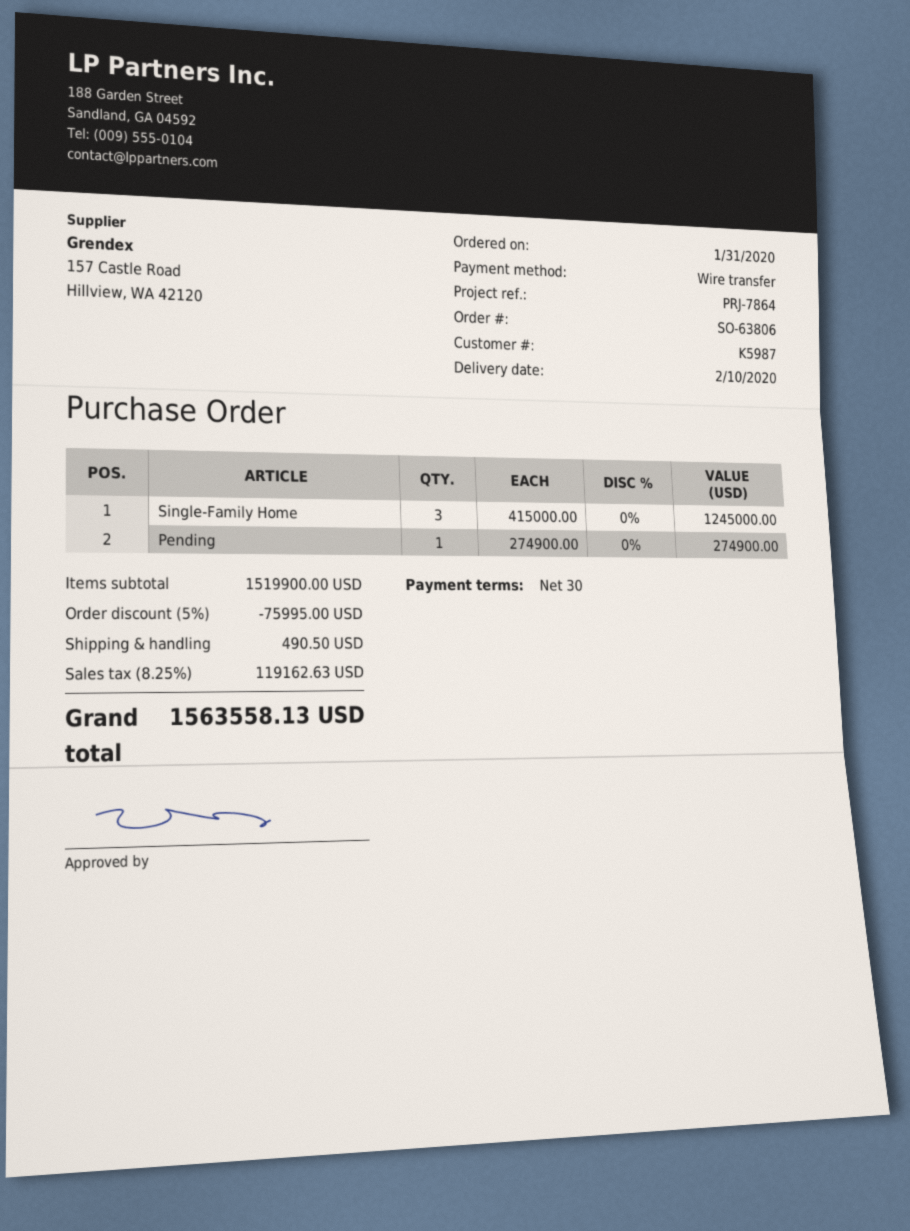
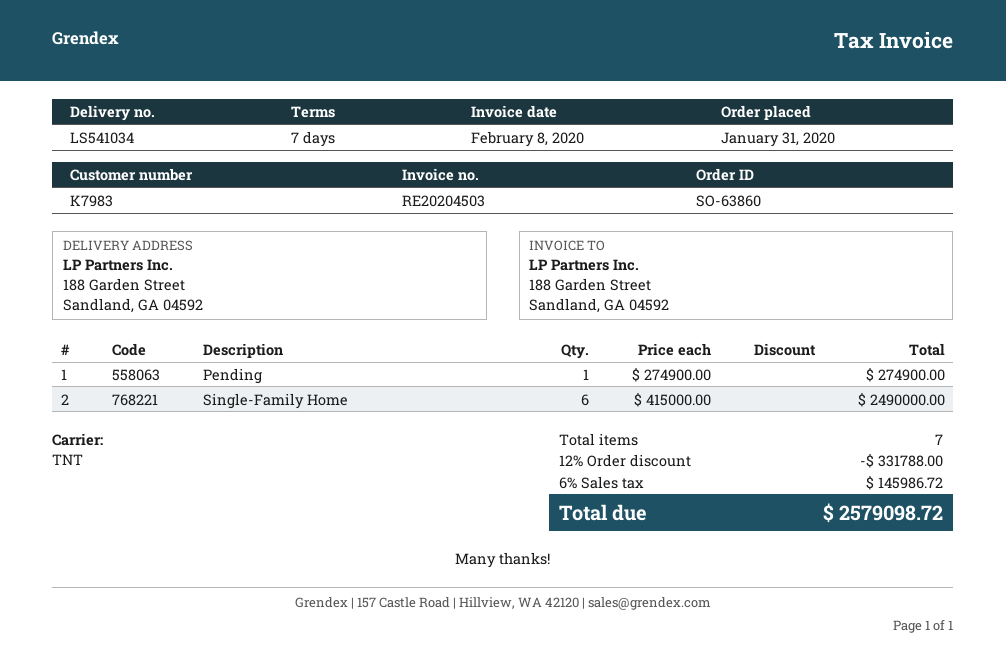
order number: SO-63806 -> SO-63860
payment terms: 30 days -> 7 days
customer number: K5987 -> K7983
Single-Family Home: 3 x 415000.00 = 1245000.00 -> 6 x 415000.00 = 2490000.00
discount: 5% = 75995.00 -> 12% = 331788.00
shipping: 490.50 -> none
tax: 8.25% = 119162.63 -> 6% = 145986.72
total: 1563558.13 -> 2579098.72

